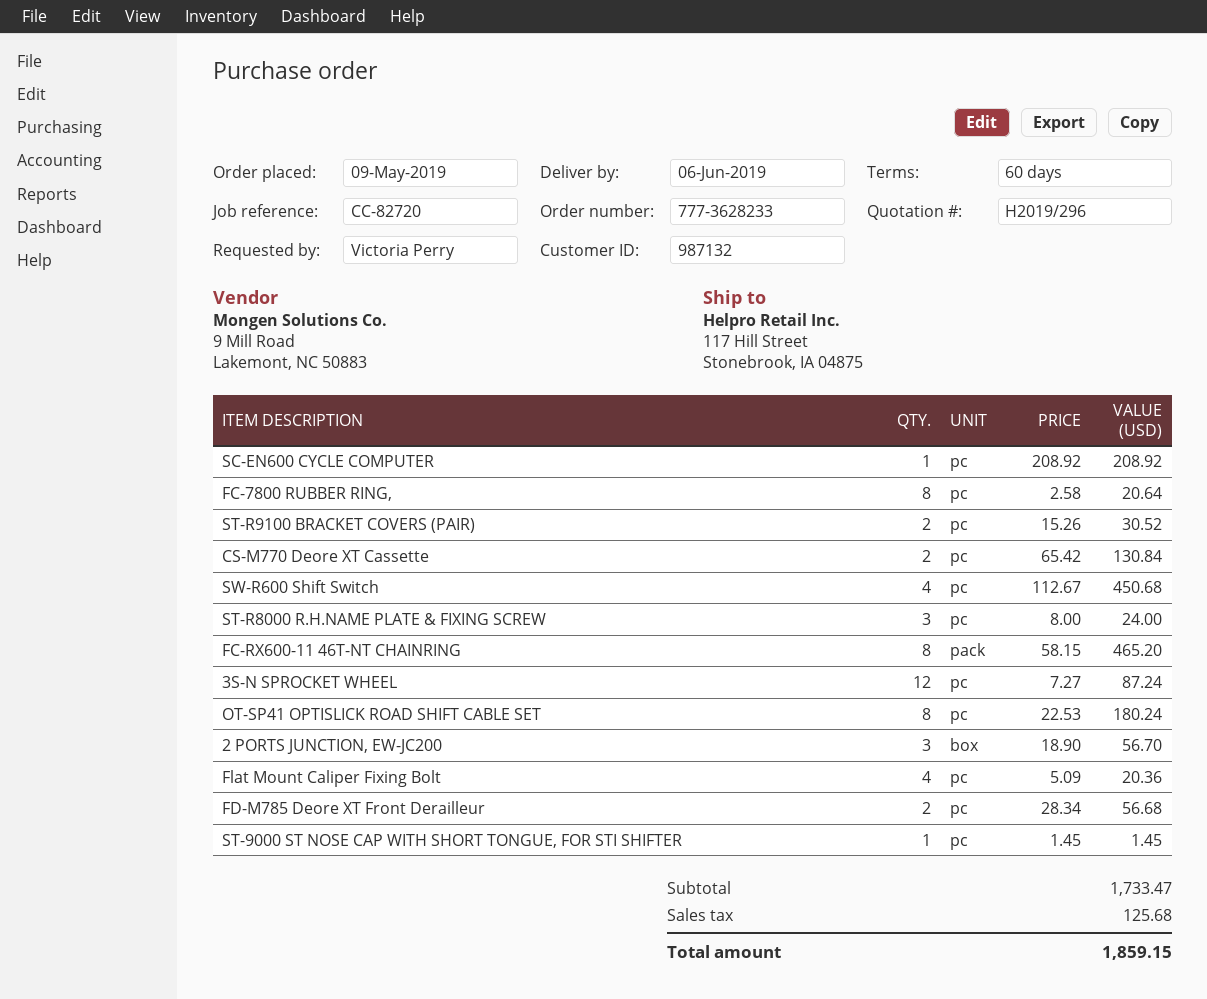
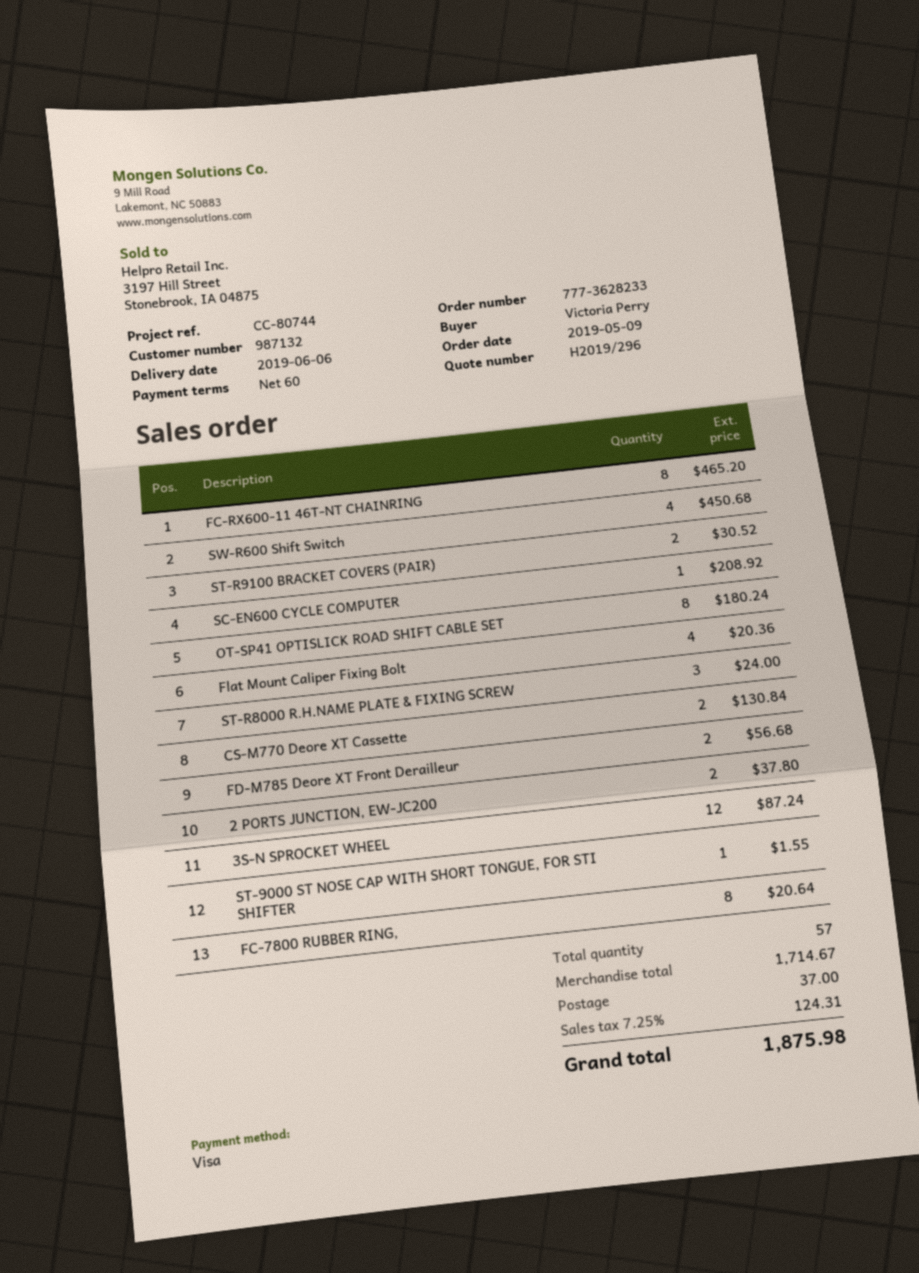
reference: CC-82720 -> CC-80744
2 PORTS JUNCTION, EW-JC200: 3 for 56.70 -> 2 for 37.80
ST-9000 ST NOSE CAP WITH SHORT TONGUE, FOR STI SHIFTER: 1 for 1.45 -> 1 for 1.55
subtotal: 1733.47 -> 1714.67
shipping: none -> 37.00
tax: 125.68 -> 124.31
total: 1859.15 -> 1875.98

